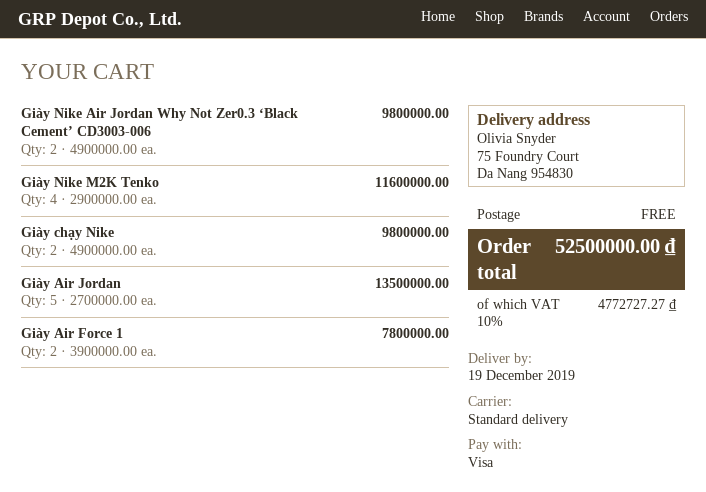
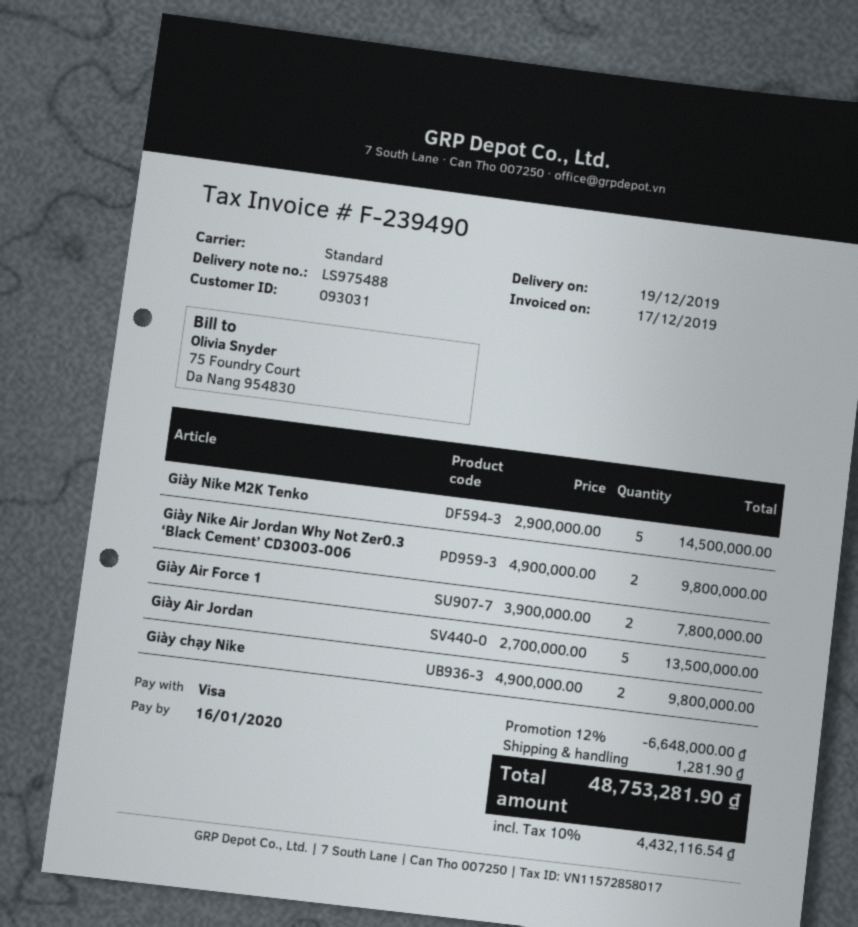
Giày Nike M2K Tenko: 4 x 2900000.00 = 11600000.00 -> 5 x 2900000.00 = 14500000.00
discount: none -> 12% = 6648000.00
shipping: 0.00 -> 1281.90
tax: 10% = 4772727.27 -> 10% = 4432116.54
total: 52500000.00 -> 48753281.90

